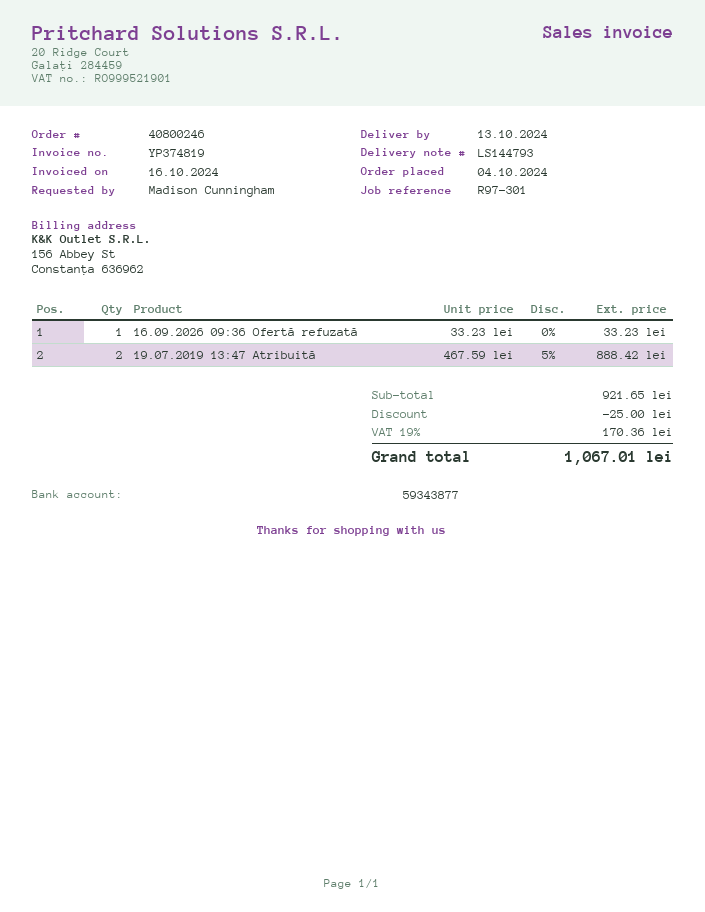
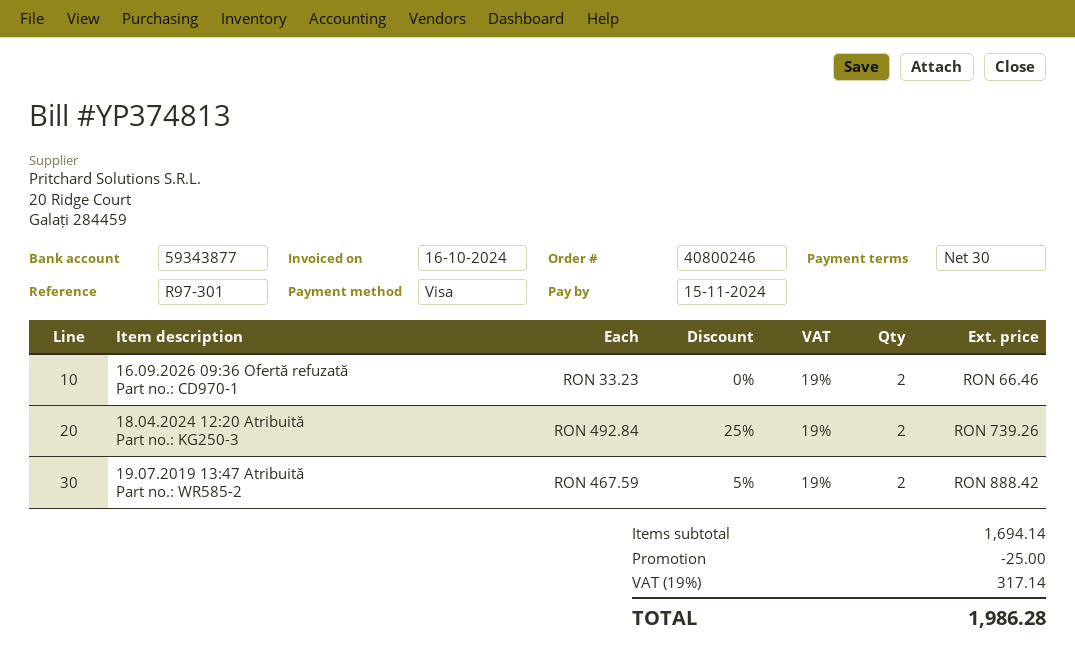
invoice number: YP374819 -> YP374813
16.09.2026 09:36 Ofertă refuzată: 1 x 33.23 = 33.23 -> 2 x 33.23 = 66.46
18.04.2024 12:20 Atribuită: none -> 2 x 492.84 - 25% = 739.26
subtotal: 921.65 -> 1694.14
tax: 19% = 170.36 -> 19% = 317.14
total: 1067.01 -> 1986.28

